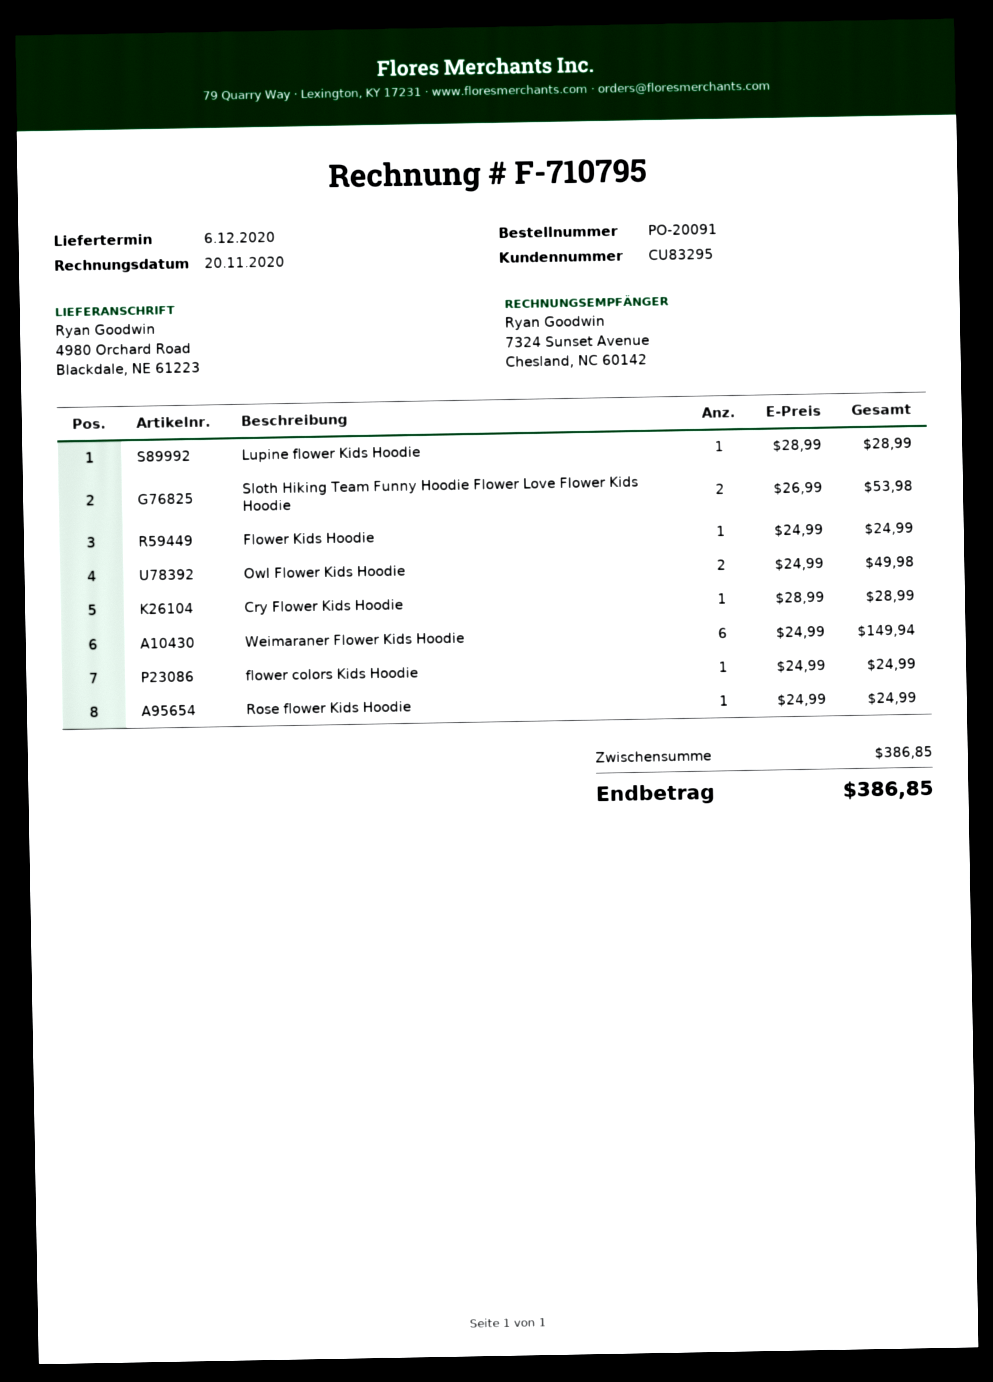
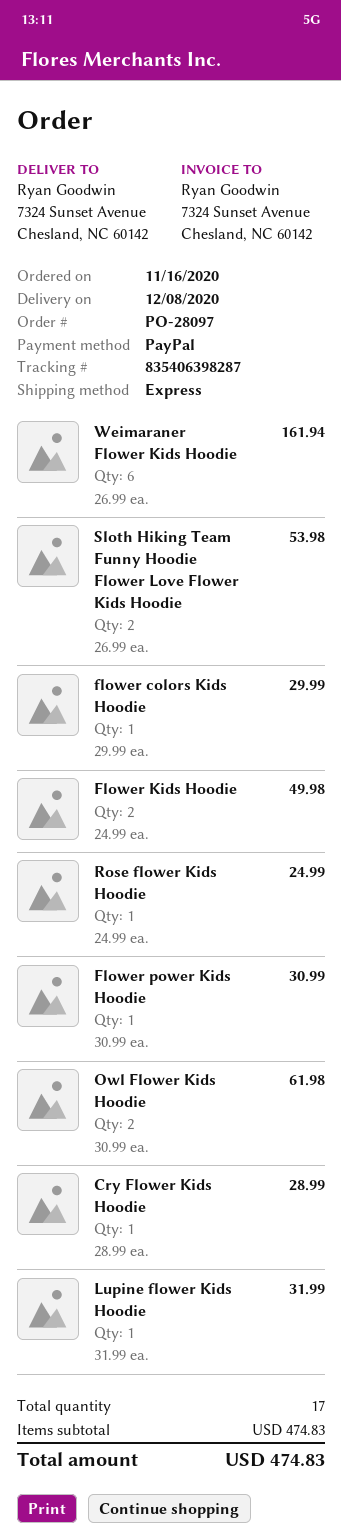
order number: PO-20091 -> PO-28097
delivery date: 2020-12-06 -> 2020-12-08
ship to: 4980 Orchard Road, Blackdale, NE 61223 -> 7324 Sunset Avenue, Chesland, NC 60142
Lupine flower Kids Hoodie: 1 x 28.99 = 28.99 -> 1 x 31.99 = 31.99
Flower Kids Hoodie: 1 x 24.99 = 24.99 -> 2 x 24.99 = 49.98
Owl Flower Kids Hoodie: 2 x 24.99 = 49.98 -> 2 x 30.99 = 61.98
Weimaraner Flower Kids Hoodie: 6 x 24.99 = 149.94 -> 6 x 26.99 = 161.94
flower colors Kids Hoodie: 1 x 24.99 = 24.99 -> 1 x 29.99 = 29.99
Flower power Kids Hoodie: none -> 1 x 30.99 = 30.99
subtotal: 386.85 -> 474.83
total: 386.85 -> 474.83

